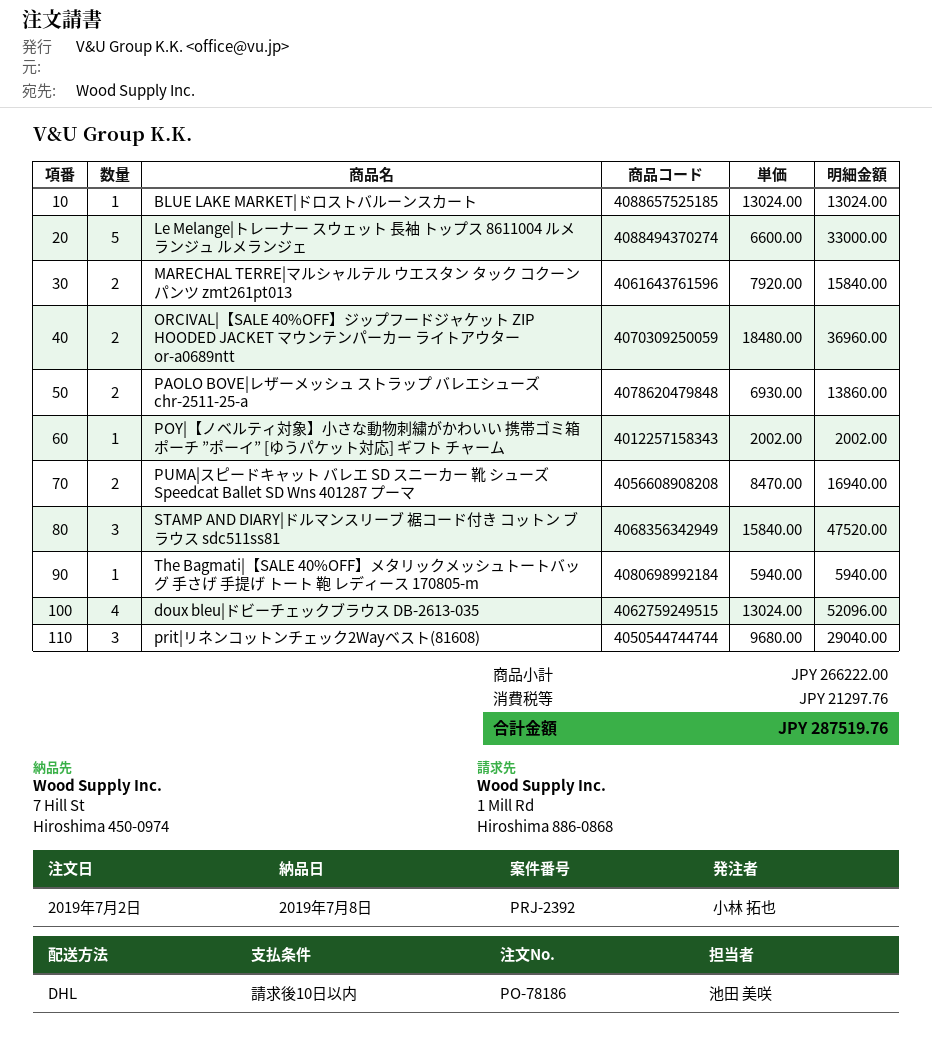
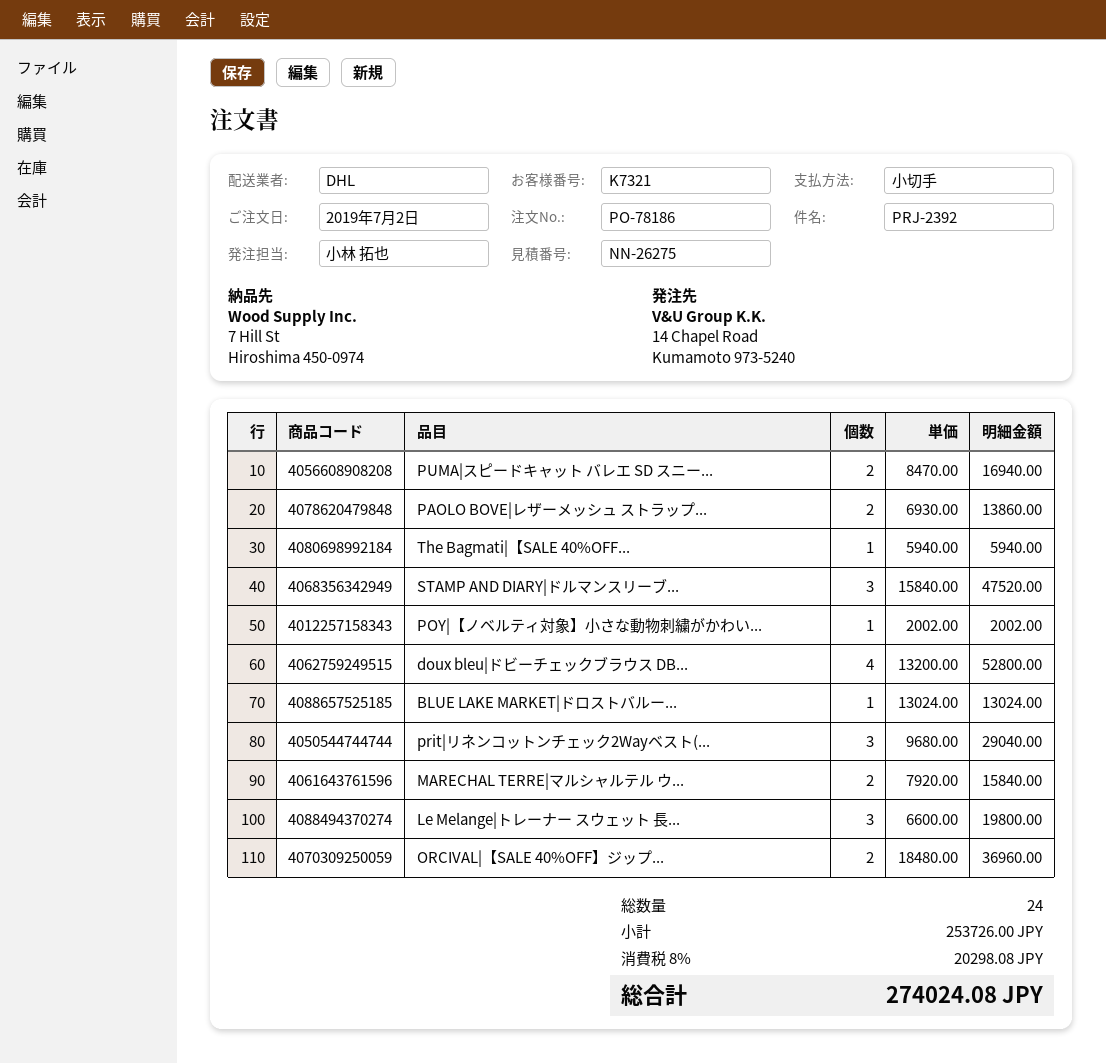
Le Melange|トレーナー スウェット 長袖 トップス 8611004 ルメランジュ ルメランジェ: 5 x 6600.00 = 33000.00 -> 3 x 6600.00 = 19800.00
doux bleu|ドビーチェックブラウス DB-2613-035: 4 x 13024.00 = 52096.00 -> 4 x 13200.00 = 52800.00
subtotal: 266222.00 -> 253726.00
tax: 21297.76 -> 20298.08
total: 287519.76 -> 274024.08

